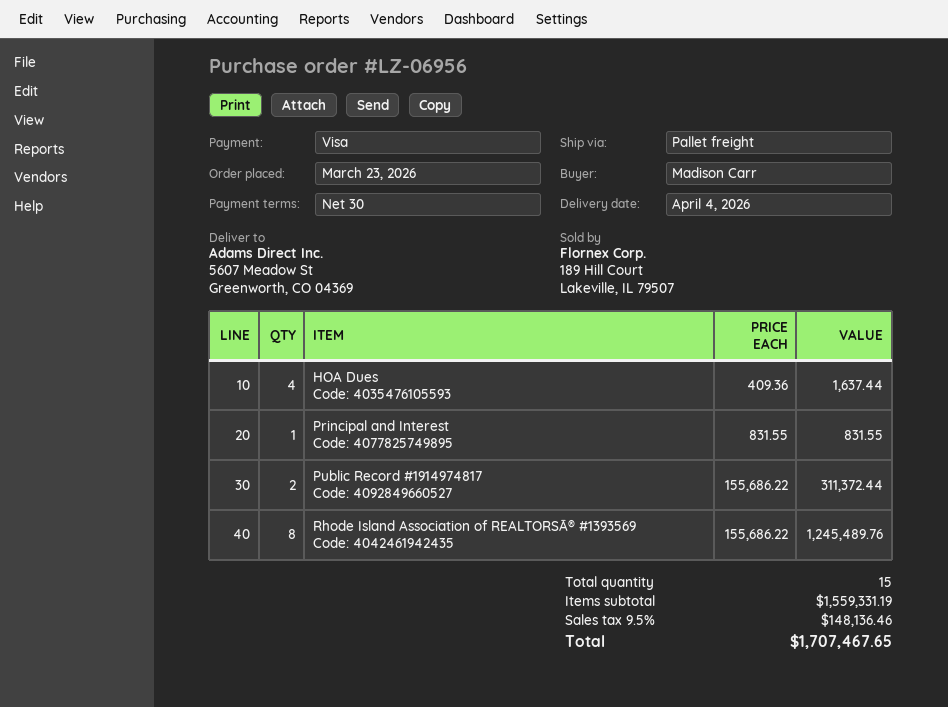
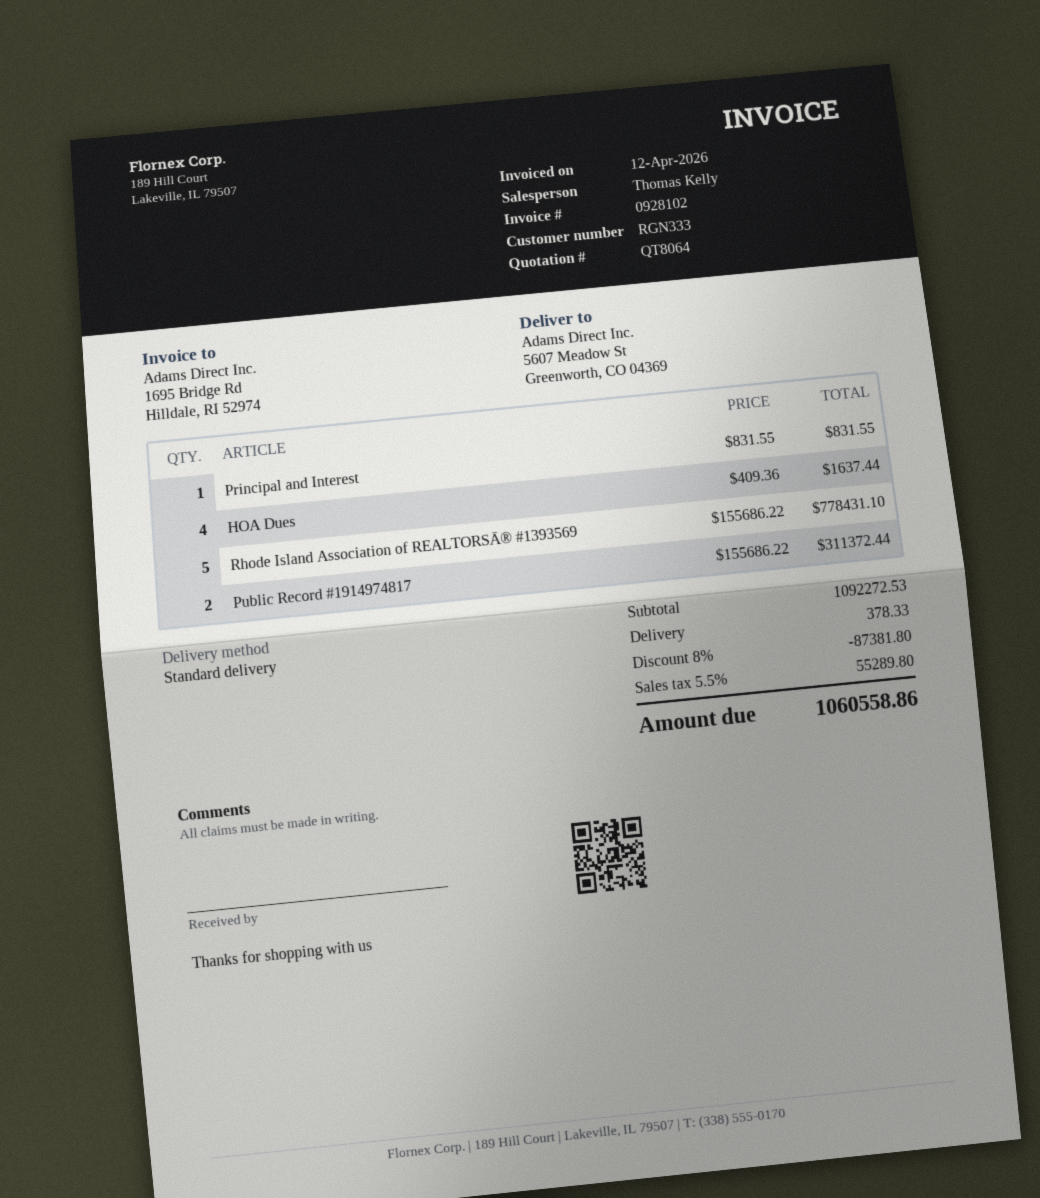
shipping method: pallet freight -> standard
Rhode Island Association of REALTORSĀ® #1393569: 8 x 155686.22 = 1245489.76 -> 5 x 155686.22 = 778431.10
subtotal: 1559331.19 -> 1092272.53
discount: none -> 8% = 87381.80
shipping: none -> 378.33
tax: 9.5% = 148136.46 -> 5.5% = 55289.80
total: 1707467.65 -> 1060558.86

